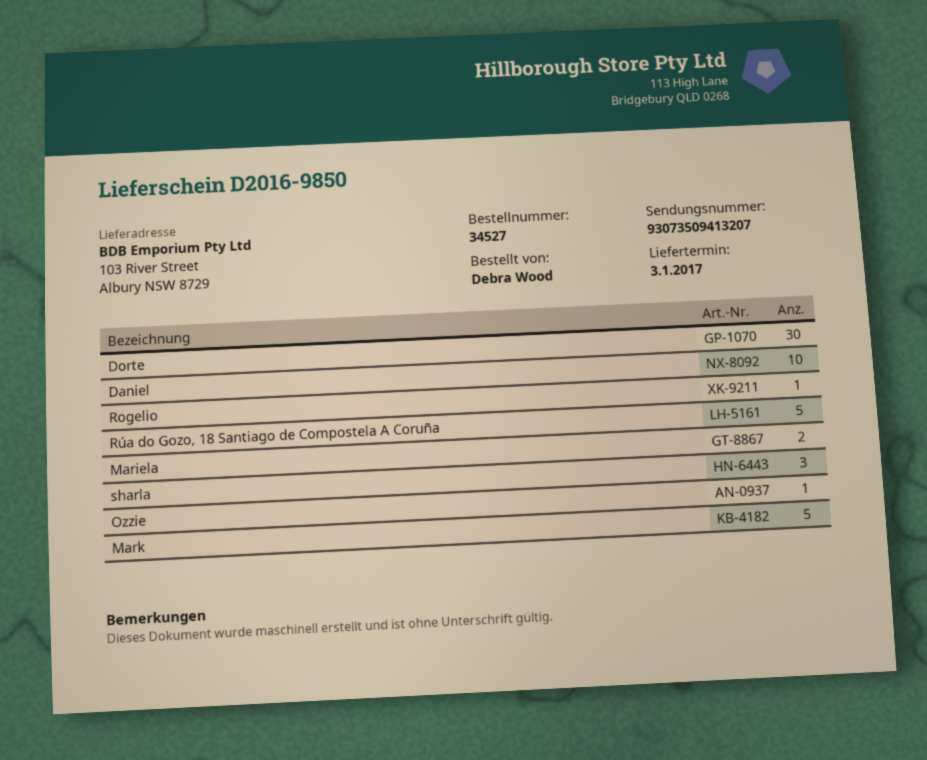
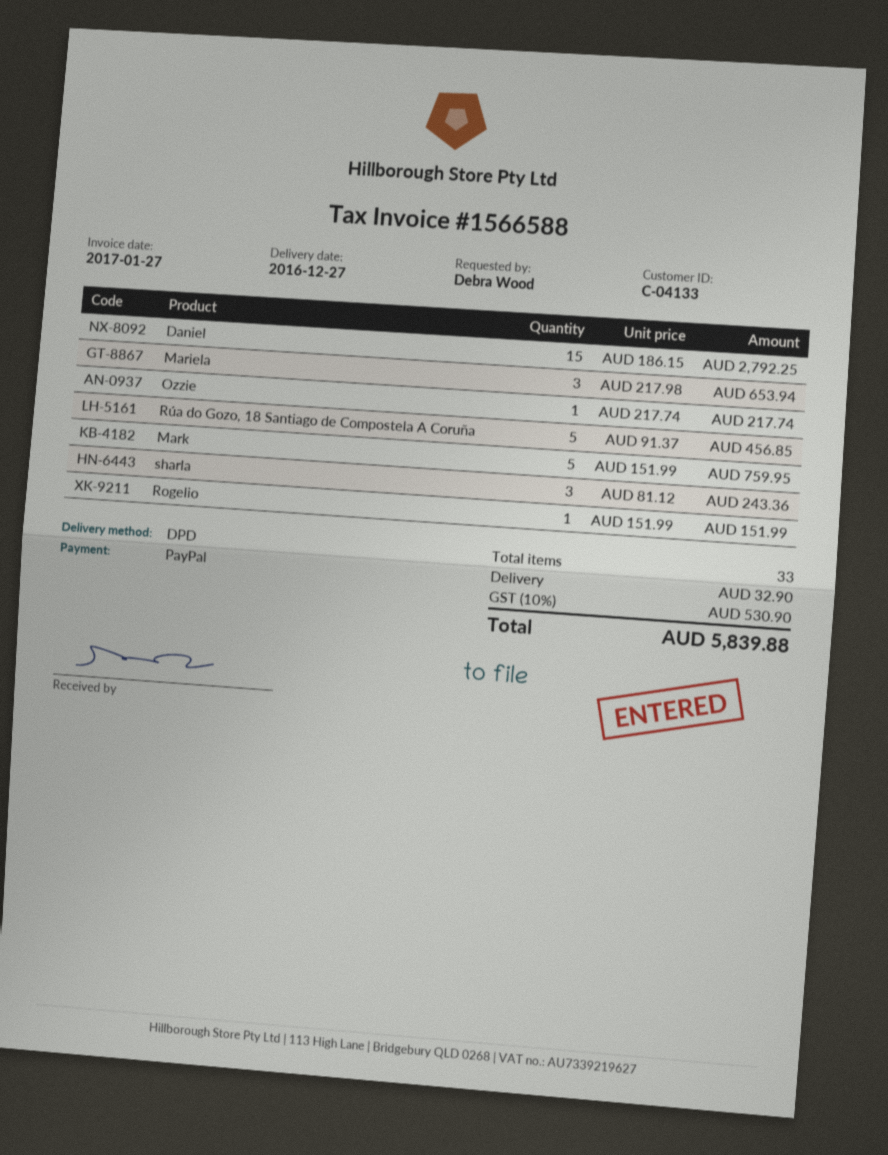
delivery date: 2017-01-03 -> 2016-12-27
Dorte: 30 -> none
Daniel: 10 -> 15
Mariela: 2 -> 3

